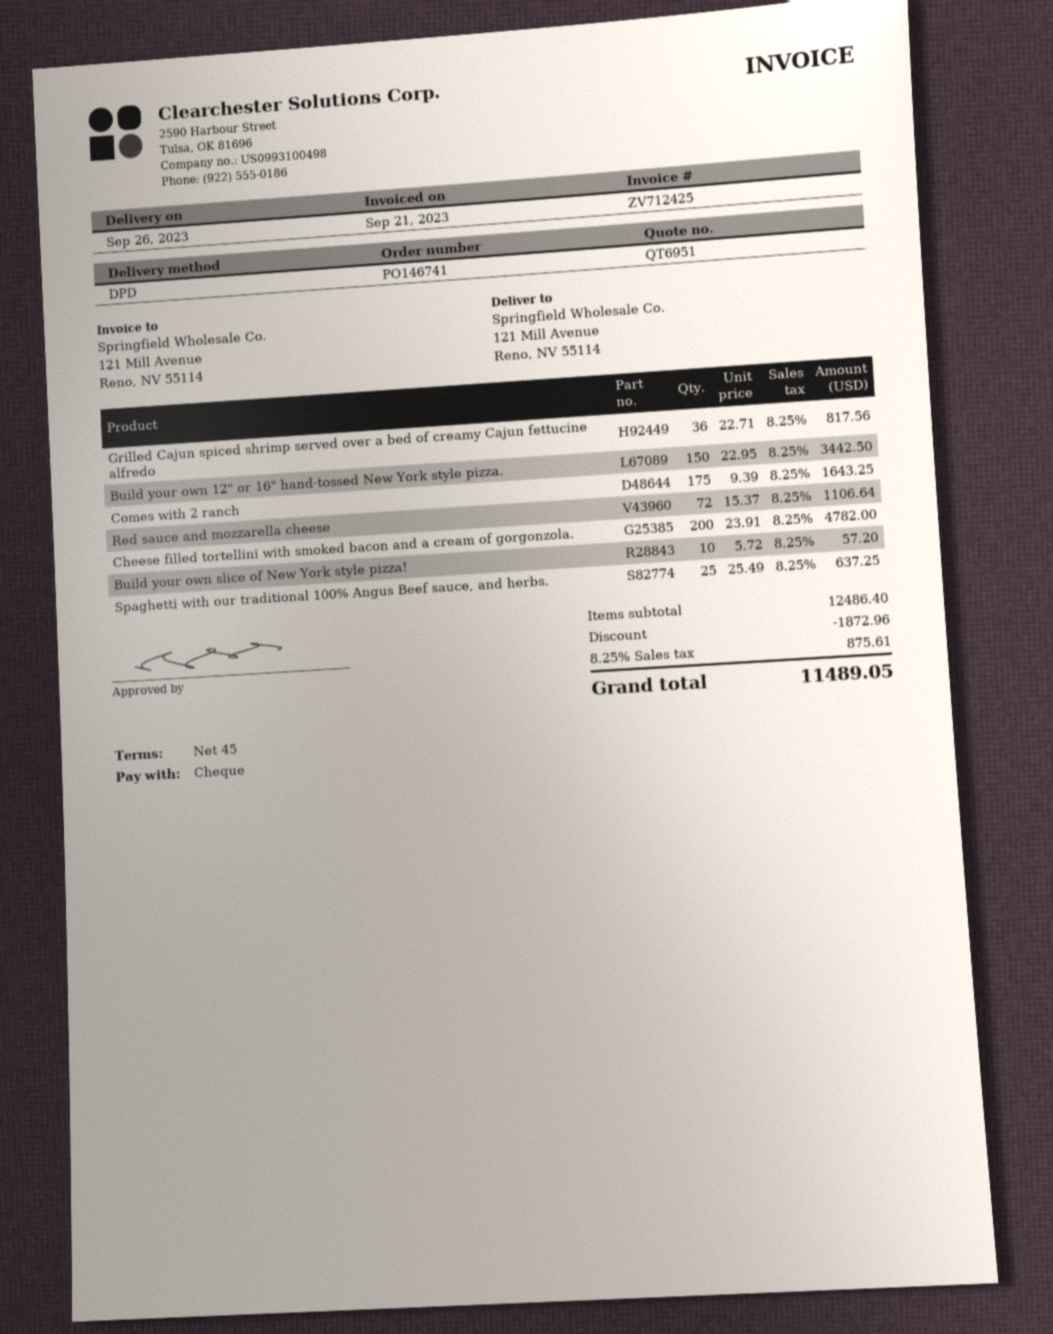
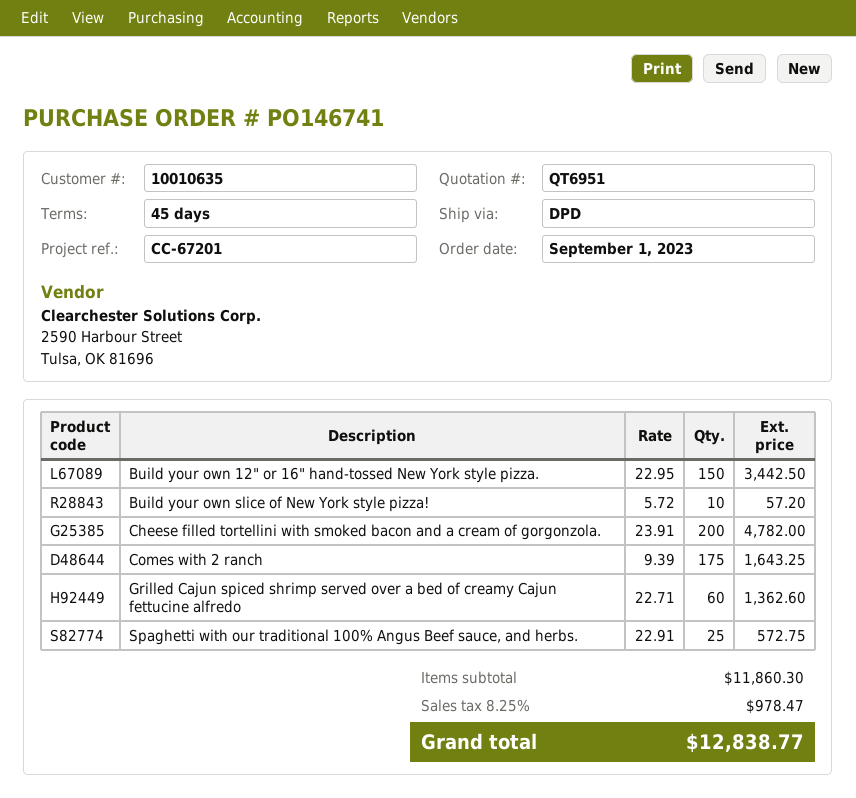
Grilled Cajun spiced shrimp served over a bed of creamy Cajun fettucine alfredo: 36 x 22.71 = 817.56 -> 60 x 22.71 = 1362.60
Red sauce and mozzarella cheese: 72 x 15.37 = 1106.64 -> none
Spaghetti with our traditional 100% Angus Beef sauce, and herbs.: 25 x 25.49 = 637.25 -> 25 x 22.91 = 572.75
subtotal: 12486.40 -> 11860.30
discount: 1872.96 -> none
tax: 8.25% = 875.61 -> 8.25% = 978.47
total: 11489.05 -> 12838.77

